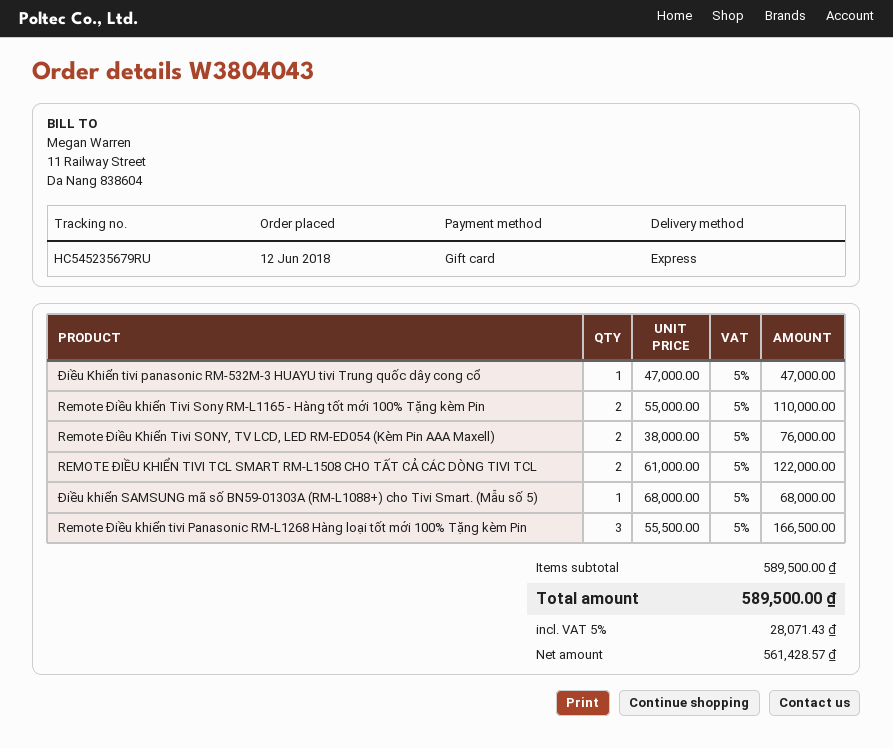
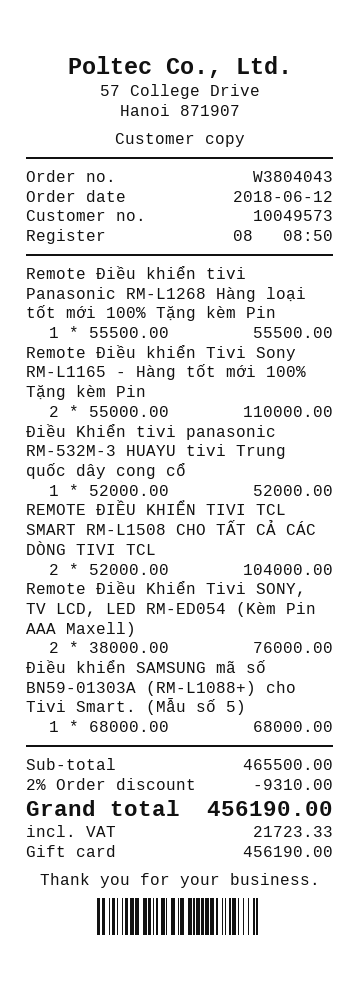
Điều Khiển tivi panasonic RM-532M-3 HUAYU tivi Trung quốc dây cong cổ: 1 x 47000.00 = 47000.00 -> 1 x 52000.00 = 52000.00
REMOTE ĐIỀU KHIỂN TIVI TCL SMART RM-L1508 CHO TẤT CẢ CÁC DÒNG TIVI TCL: 2 x 61000.00 = 122000.00 -> 2 x 52000.00 = 104000.00
Remote Điều khiển tivi Panasonic RM-L1268 Hàng loại tốt mới 100% Tặng kèm Pin: 3 x 55500.00 = 166500.00 -> 1 x 55500.00 = 55500.00
subtotal: 589500.00 -> 465500.00
discount: none -> 2% = 9310.00
tax: 28071.43 -> 21723.33
total: 589500.00 -> 456190.00

